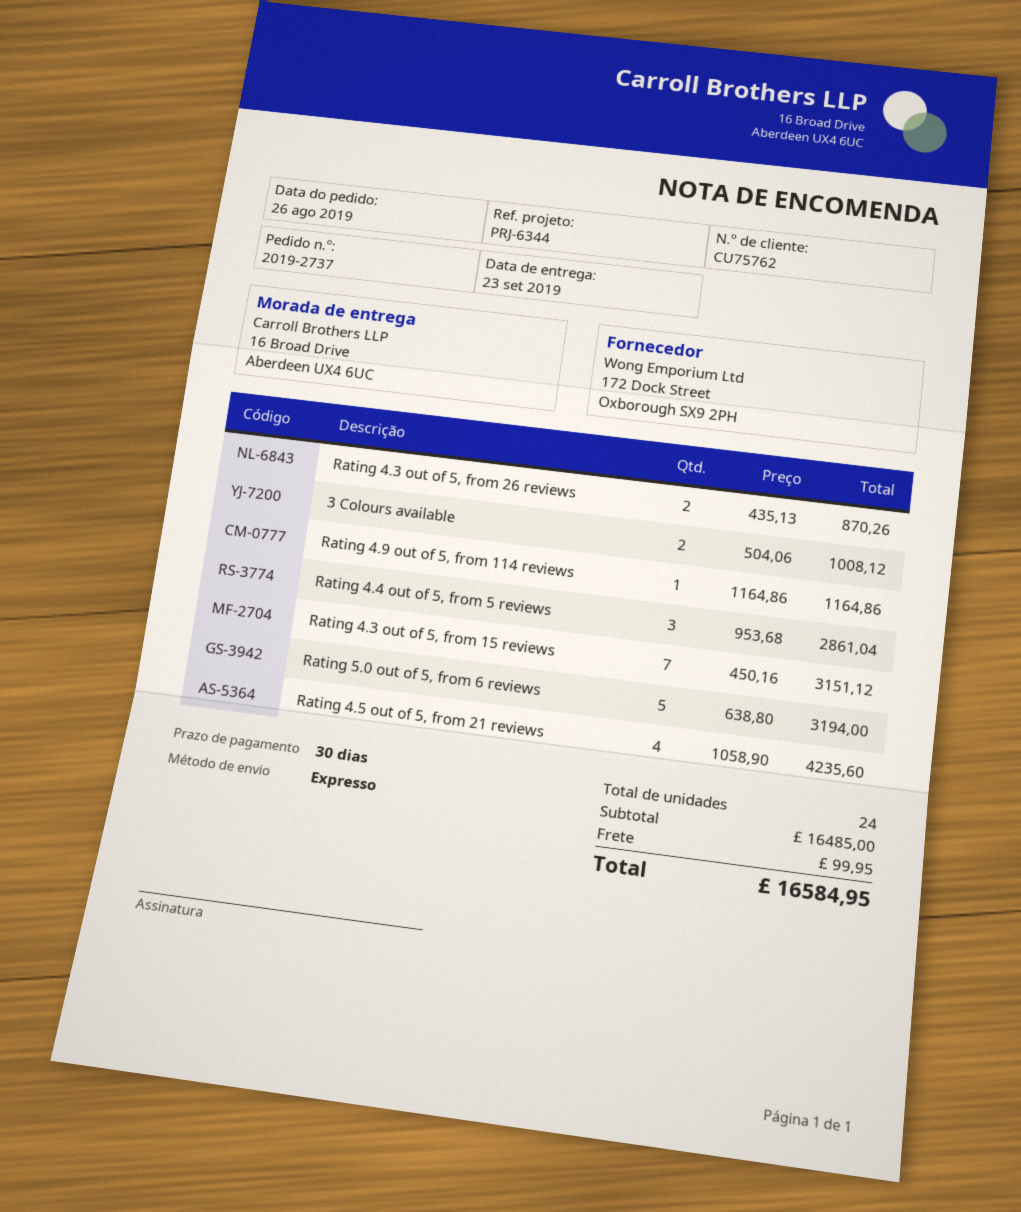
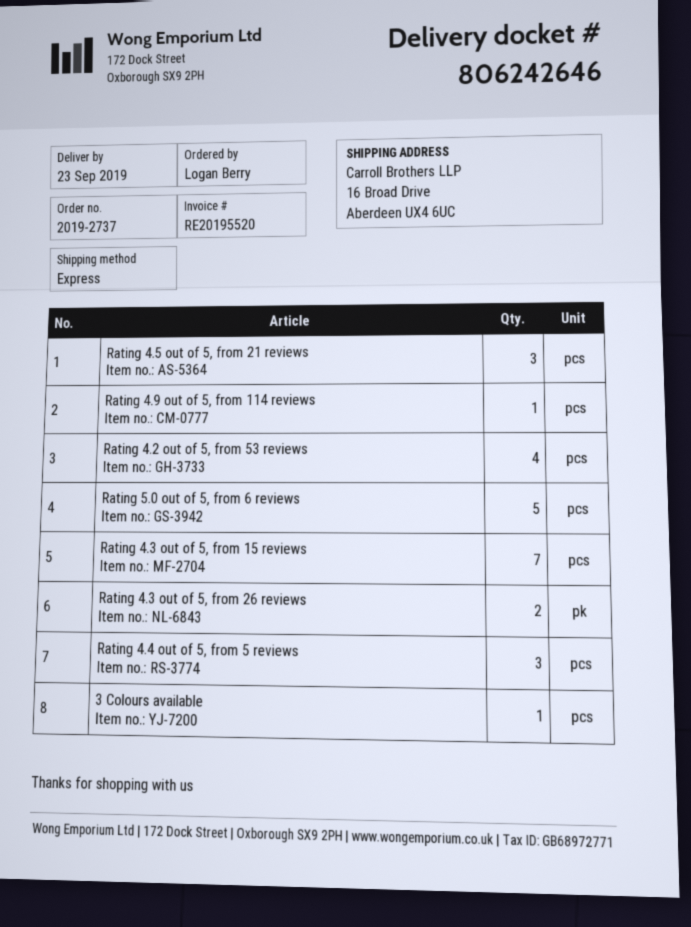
3 Colours available: 2 -> 1
Rating 4.5 out of 5, from 21 reviews: 4 -> 3
Rating 4.2 out of 5, from 53 reviews: none -> 4

